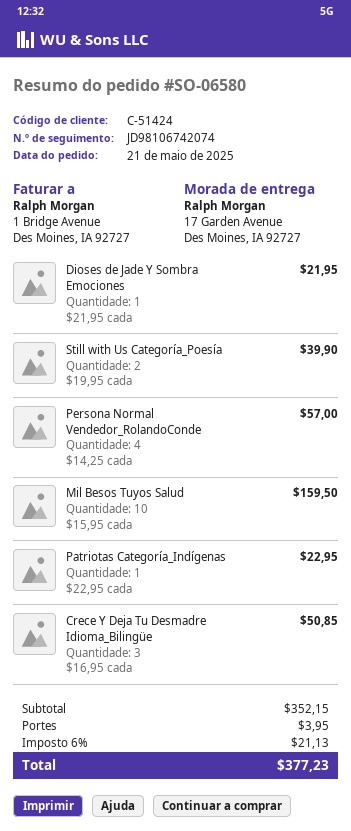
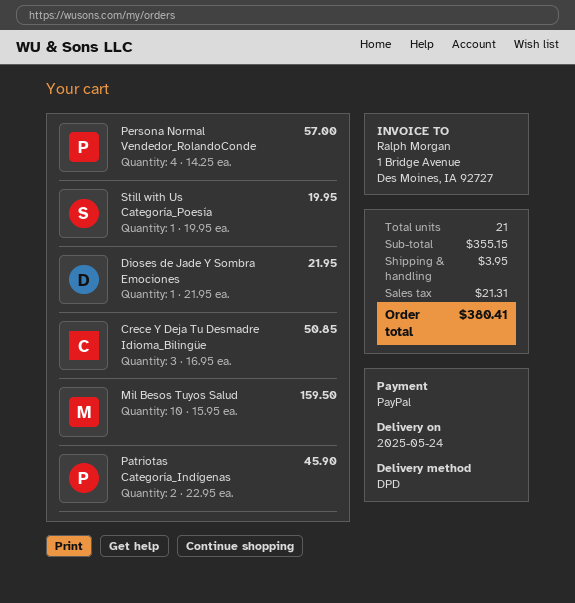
Still with Us Categoría_Poesía: 2 x 19.95 = 39.90 -> 1 x 19.95 = 19.95
Patriotas Categoría_Indígenas: 1 x 22.95 = 22.95 -> 2 x 22.95 = 45.90
subtotal: 352.15 -> 355.15
tax: 21.13 -> 21.31
total: 377.23 -> 380.41

